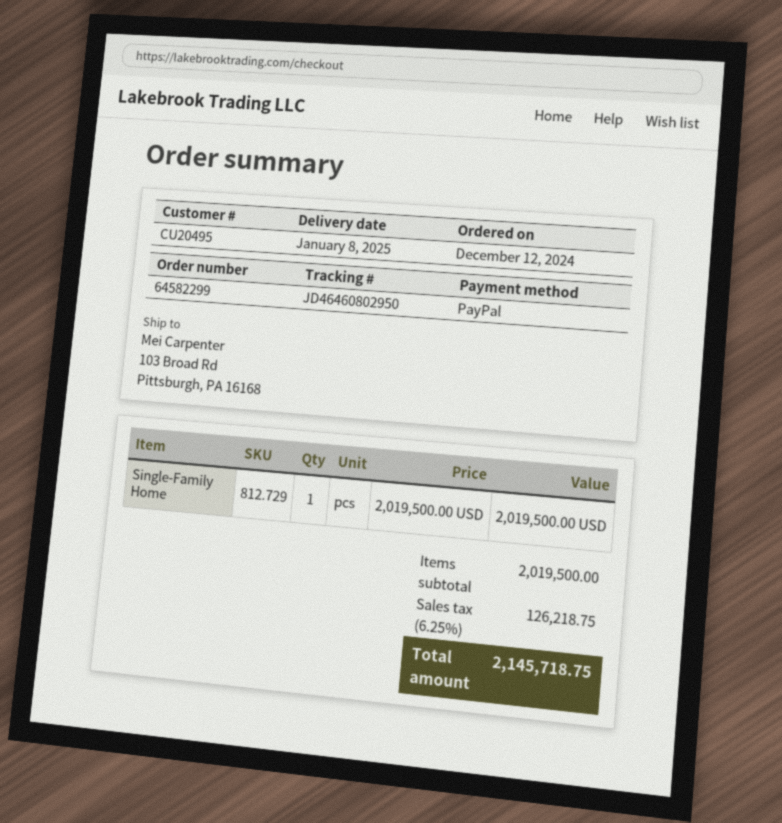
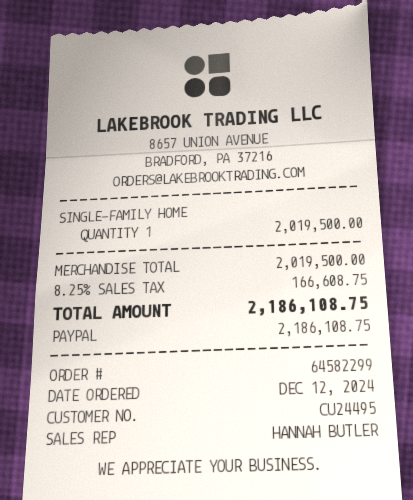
customer number: CU20495 -> CU24495
tax: 6.25% = 126218.75 -> 8.25% = 166608.75
total: 2145718.75 -> 2186108.75

